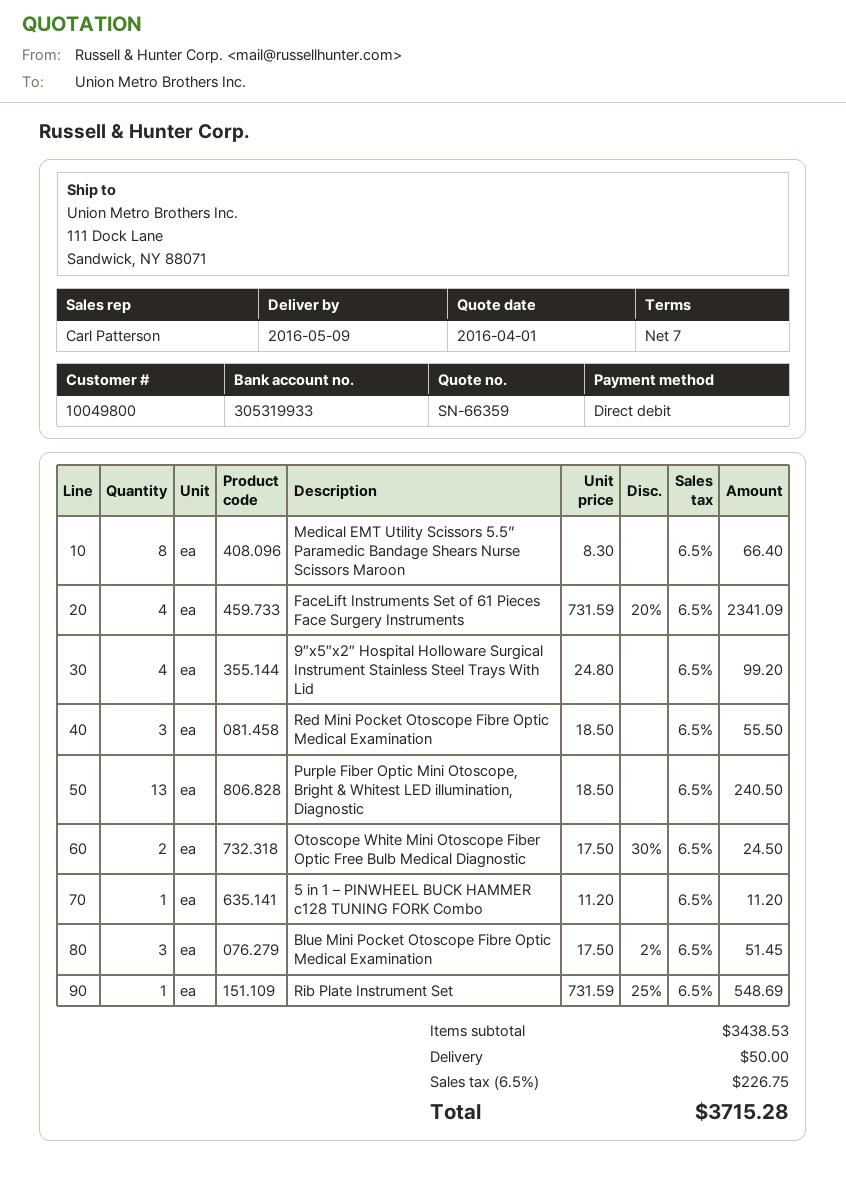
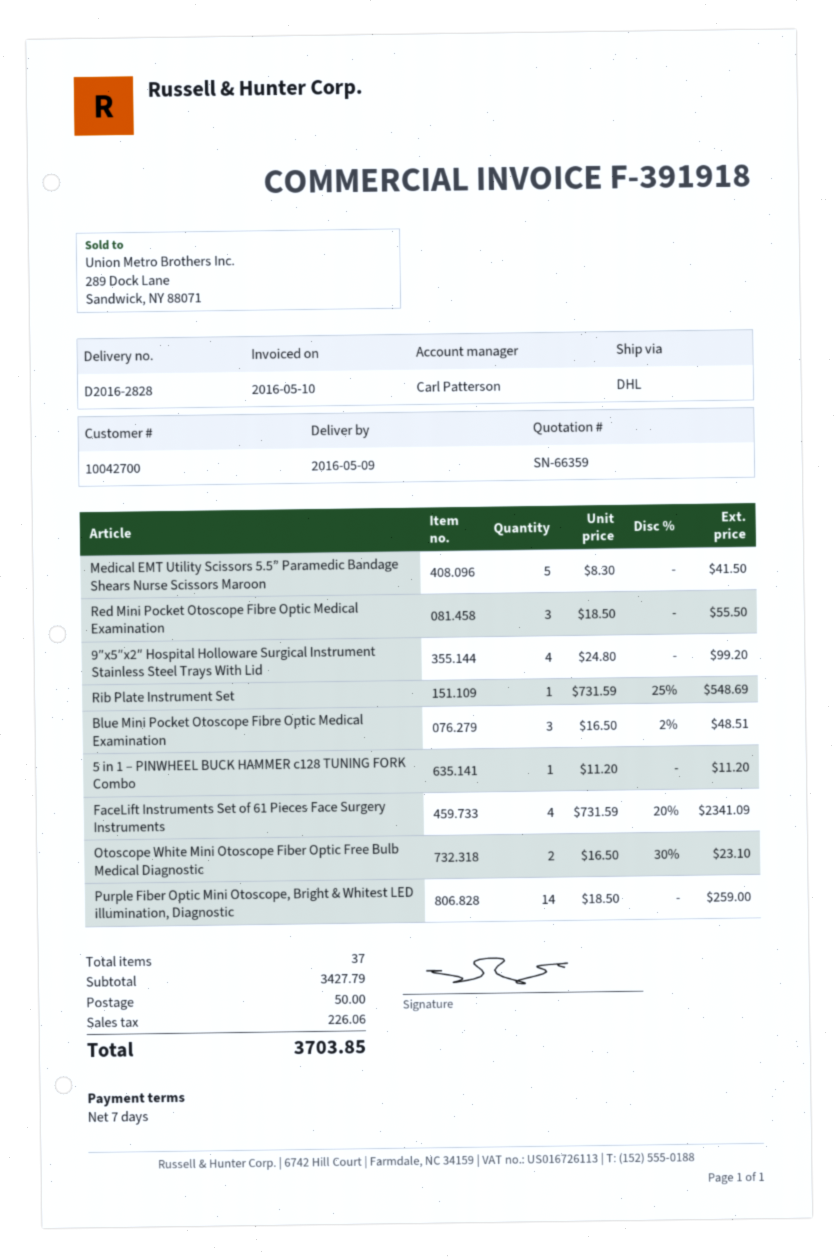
customer number: 10049800 -> 10042700
Medical EMT Utility Scissors 5.5” Paramedic Bandage Shears Nurse Scissors Maroon: 8 x 8.30 = 66.40 -> 5 x 8.30 = 41.50
Purple Fiber Optic Mini Otoscope, Bright & Whitest LED illumination, Diagnostic: 13 x 18.50 = 240.50 -> 14 x 18.50 = 259.00
Otoscope White Mini Otoscope Fiber Optic Free Bulb Medical Diagnostic: 2 x 17.50 - 30% = 24.50 -> 2 x 16.50 - 30% = 23.10
Blue Mini Pocket Otoscope Fibre Optic Medical Examination: 3 x 17.50 - 2% = 51.45 -> 3 x 16.50 - 2% = 48.51
subtotal: 3438.53 -> 3427.79
tax: 226.75 -> 226.06
total: 3715.28 -> 3703.85

